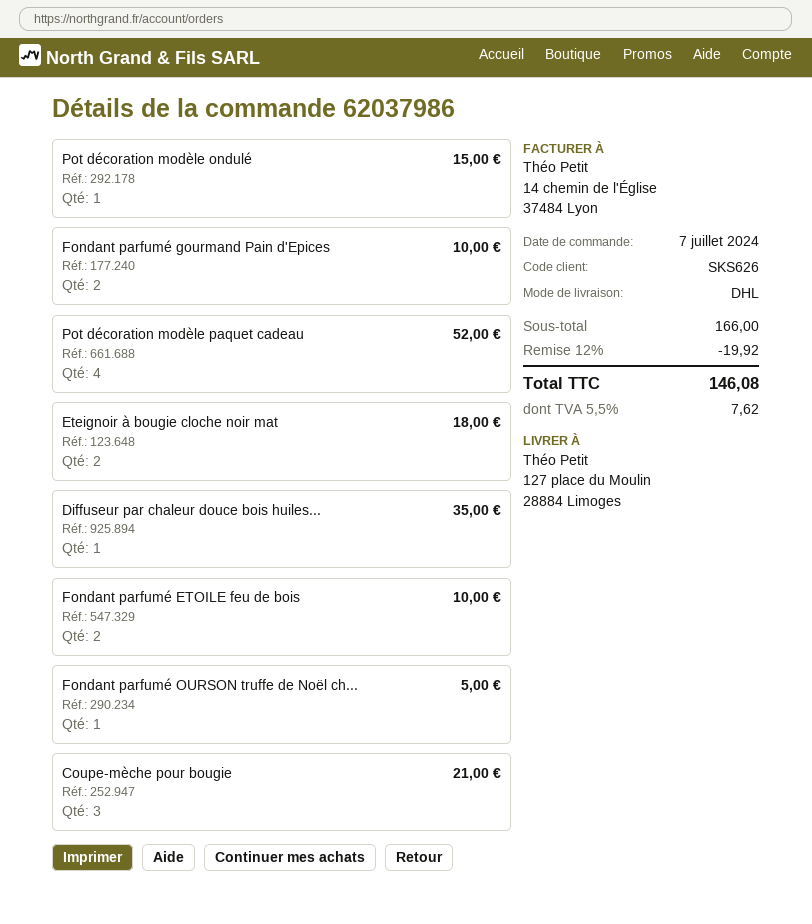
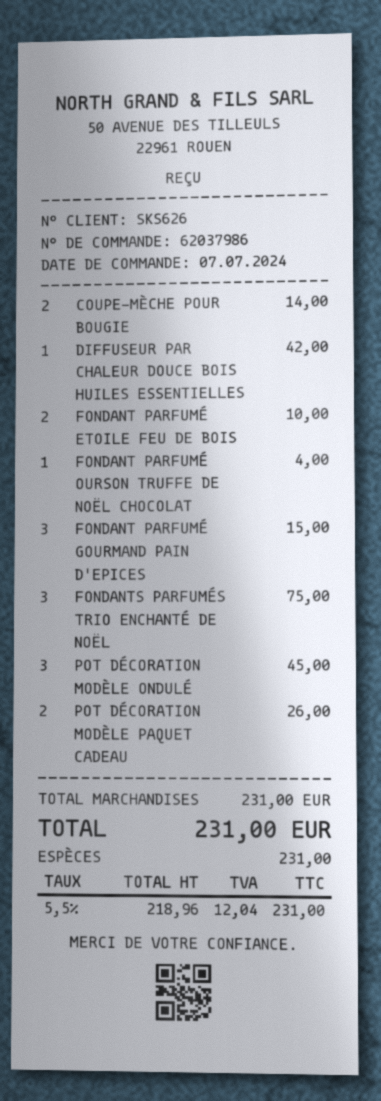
Pot décoration modèle ondulé: 1 for 15.00 -> 3 for 45.00
Fondant parfumé gourmand Pain d'Epices: 2 for 10.00 -> 3 for 15.00
Pot décoration modèle paquet cadeau: 4 for 52.00 -> 2 for 26.00
Eteignoir à bougie cloche noir mat: 2 for 18.00 -> none
Diffuseur par chaleur douce bois huiles...: 1 for 35.00 -> 1 for 42.00
Fondant parfumé OURSON truffe de Noël ch...: 1 for 5.00 -> 1 for 4.00
Coupe-mèche pour bougie: 3 for 21.00 -> 2 for 14.00
FONDANTS PARFUMÉS TRIO ENCHANTÉ DE NOËL: none -> 3 for 75.00
subtotal: 166.00 -> 231.00
discount: 12% = 19.92 -> none
tax: 5.5% = 7.62 -> 5.5% = 12.04
total: 146.08 -> 231.00

